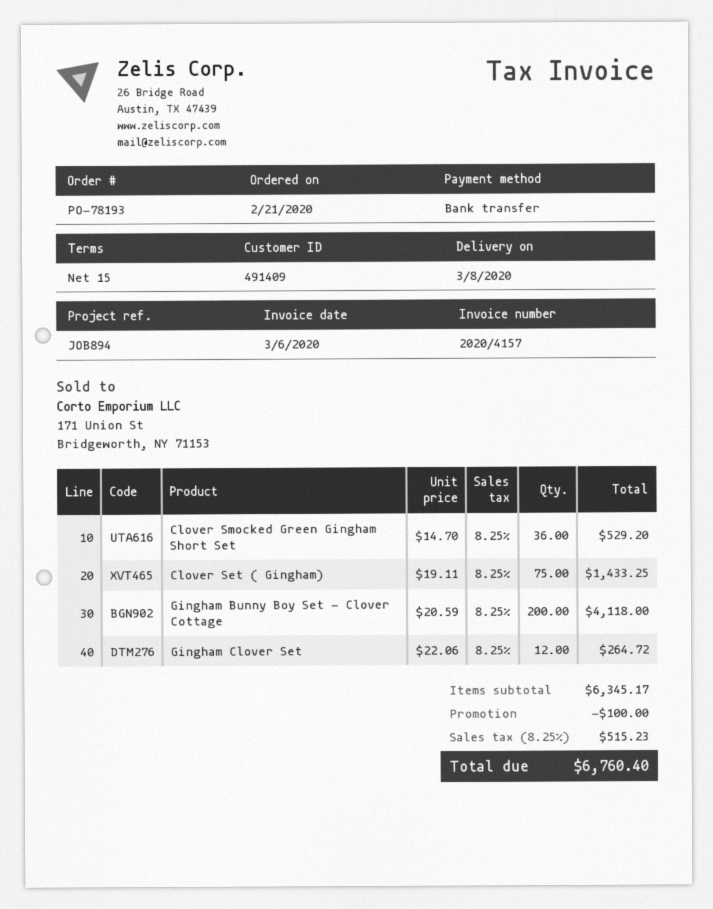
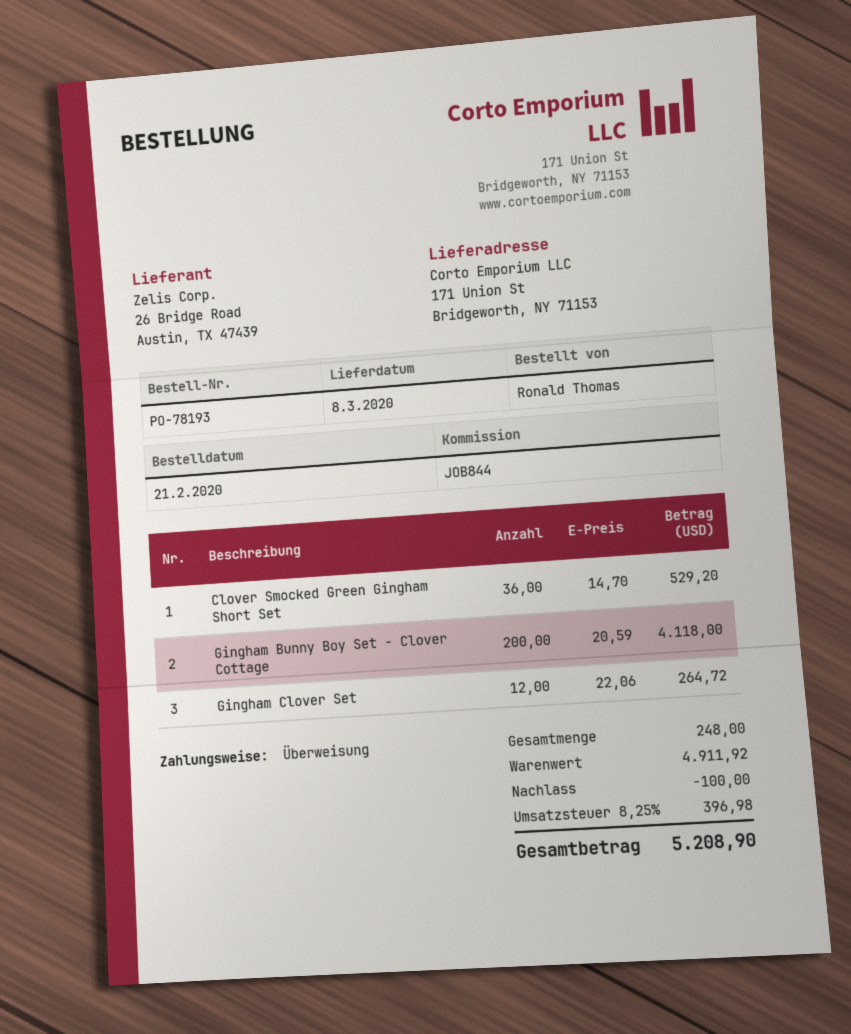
reference: JOB894 -> JOB844
Clover Set ( Gingham): 75 x 19.11 = 1433.25 -> none
subtotal: 6345.17 -> 4911.92
tax: 8.25% = 515.23 -> 8.25% = 396.98
total: 6760.40 -> 5208.90

